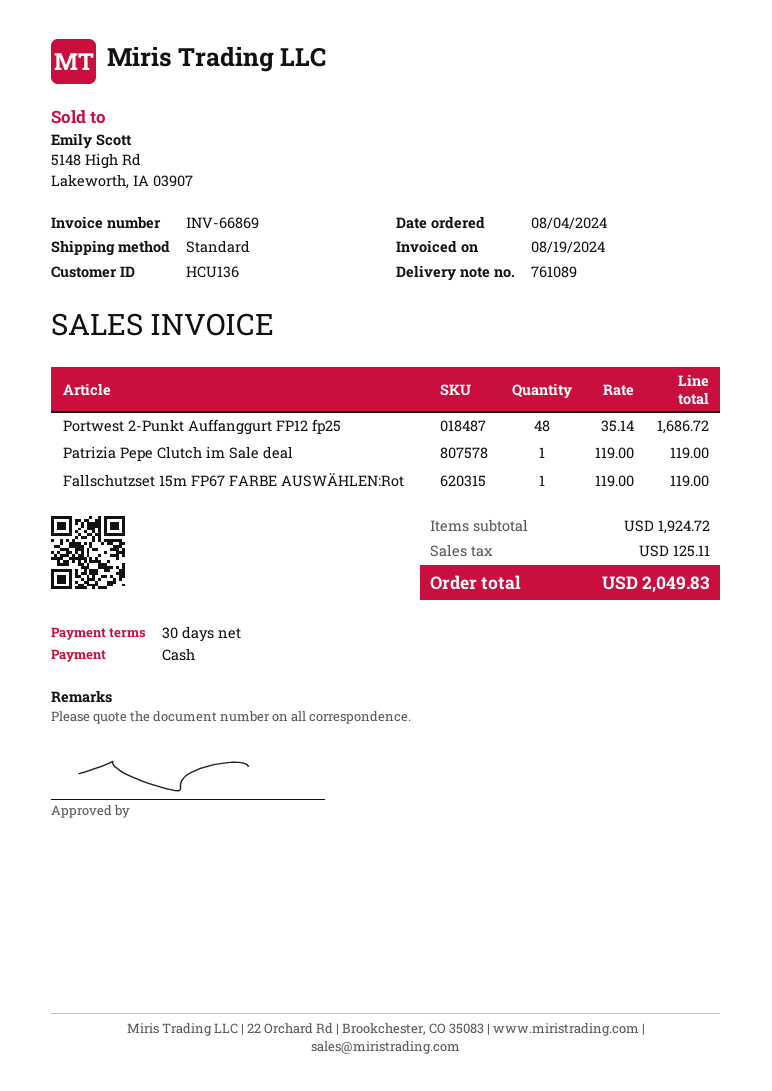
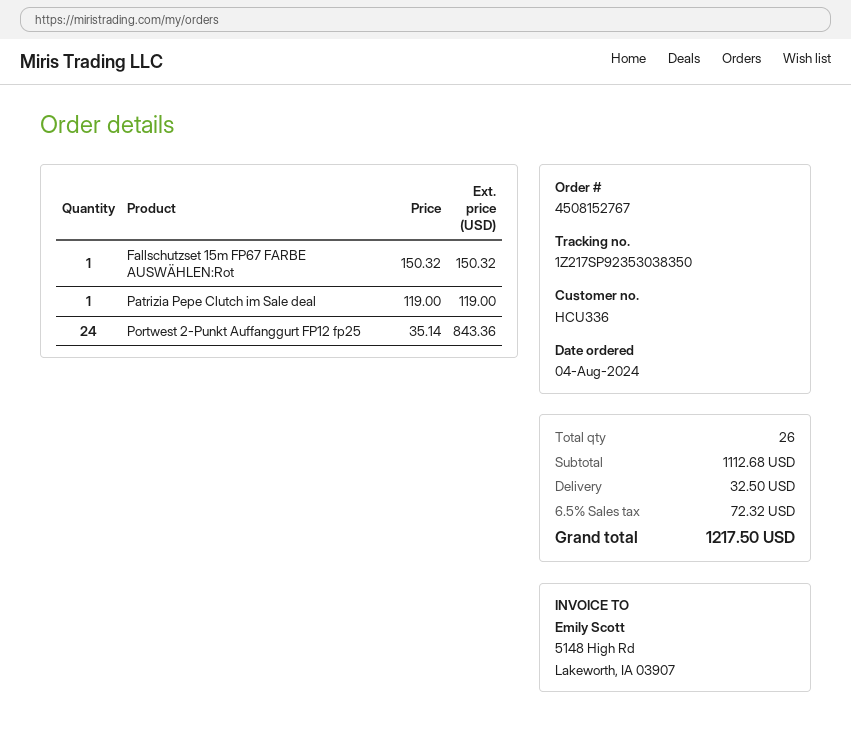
customer number: HCU136 -> HCU336
Portwest 2-Punkt Auffanggurt FP12 fp25: 48 x 35.14 = 1686.72 -> 24 x 35.14 = 843.36
Fallschutzset 15m FP67 FARBE AUSWÄHLEN:Rot: 1 x 119.00 = 119.00 -> 1 x 150.32 = 150.32
subtotal: 1924.72 -> 1112.68
shipping: none -> 32.50
tax: 125.11 -> 72.32
total: 2049.83 -> 1217.50

